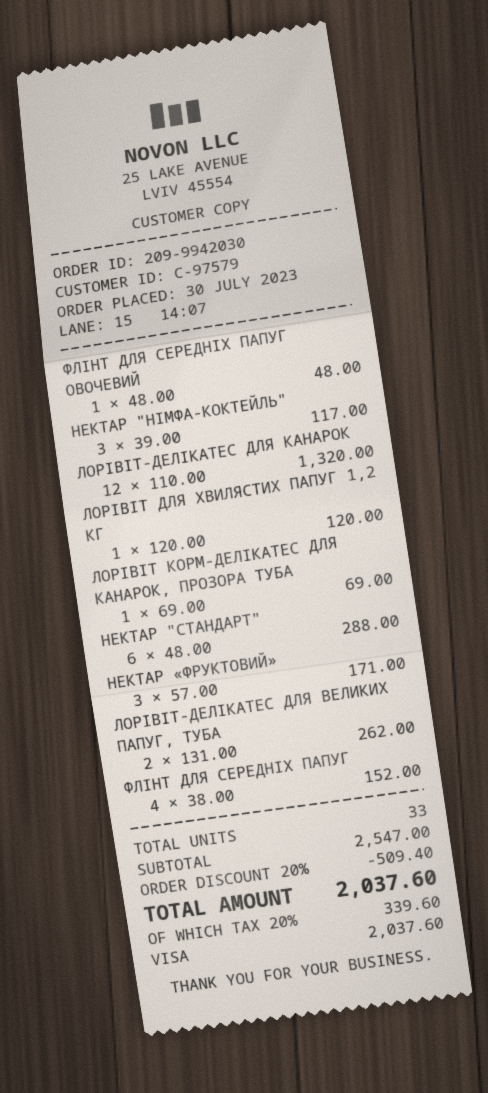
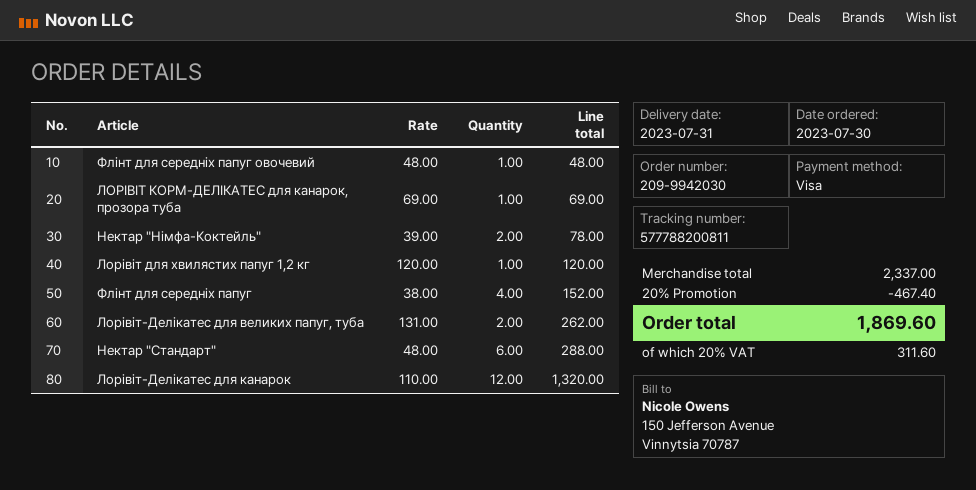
НЕКТАР "НІМФА-КОКТЕЙЛЬ": 3 x 39.00 = 117.00 -> 2 x 39.00 = 78.00
НЕКТАР «ФРУКТОВИЙ»: 3 x 57.00 = 171.00 -> none
subtotal: 2547.00 -> 2337.00
discount: 20% = 509.40 -> 20% = 467.40
tax: 20% = 339.60 -> 20% = 311.60
total: 2037.60 -> 1869.60

